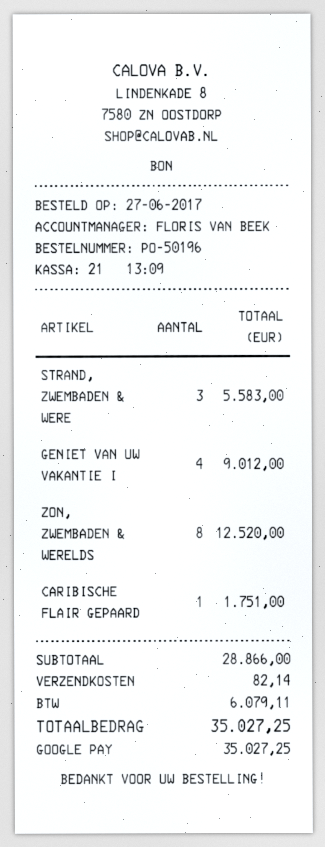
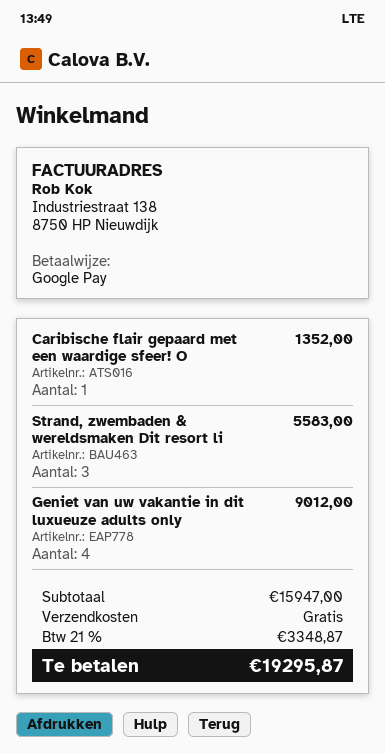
ZON, ZWEMBADEN & WERELDS: 8 for 12520.00 -> none
CARIBISCHE FLAIR GEPAARD: 1 for 1751.00 -> 1 for 1352.00
subtotal: 28866.00 -> 15947.00
shipping: 82.14 -> 0.00
tax: 6079.11 -> 3348.87
total: 35027.25 -> 19295.87

